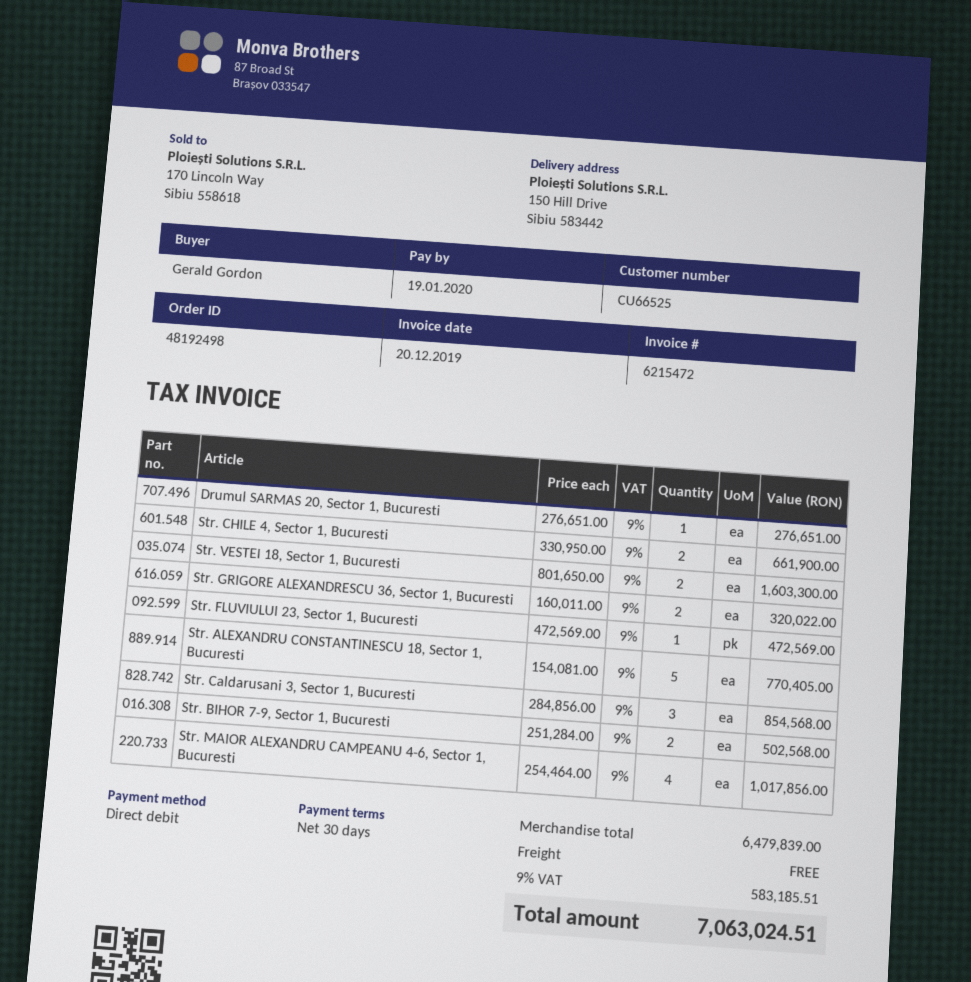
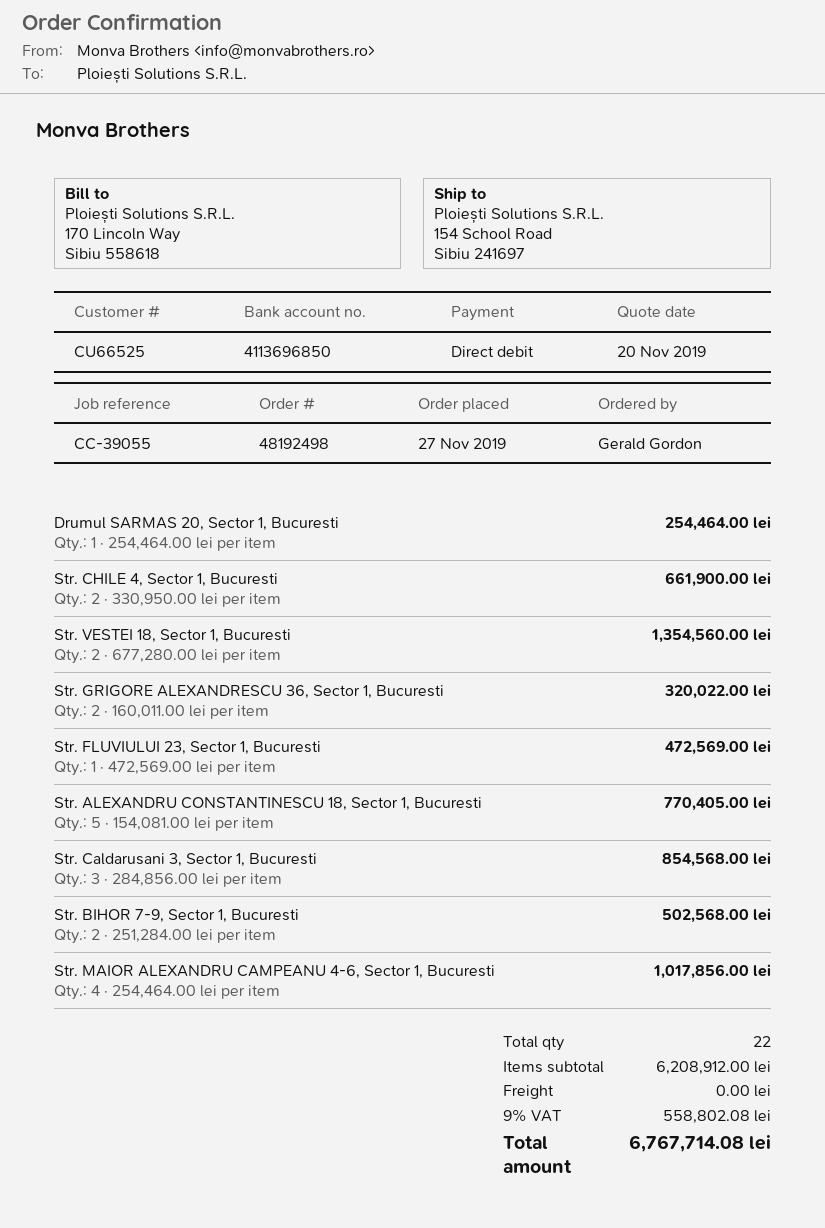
ship to: 150 Hill Drive, Sibiu 583442 -> 154 School Road, Sibiu 241697
Drumul SARMAS 20, Sector 1, Bucuresti: 1 x 276651.00 = 276651.00 -> 1 x 254464.00 = 254464.00
Str. VESTEI 18, Sector 1, Bucuresti: 2 x 801650.00 = 1603300.00 -> 2 x 677280.00 = 1354560.00
subtotal: 6479839.00 -> 6208912.00
tax: 9% = 583185.51 -> 9% = 558802.08
total: 7063024.51 -> 6767714.08

